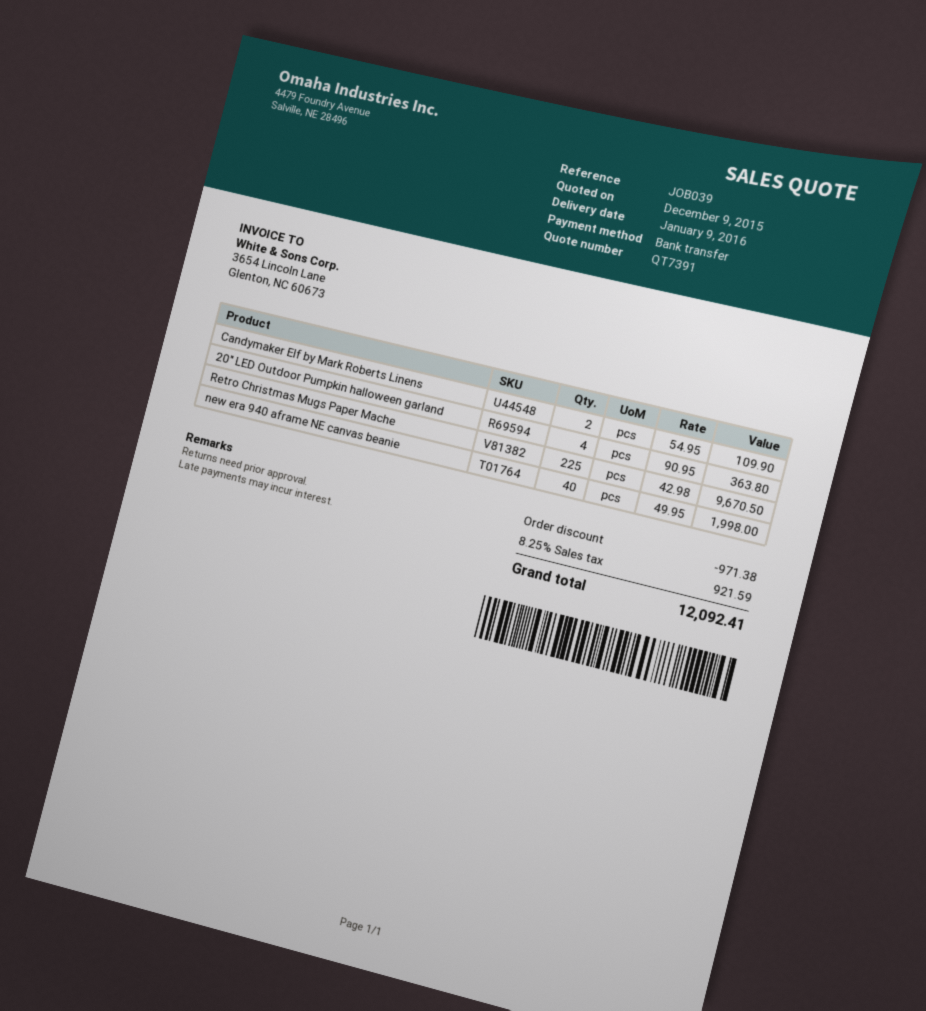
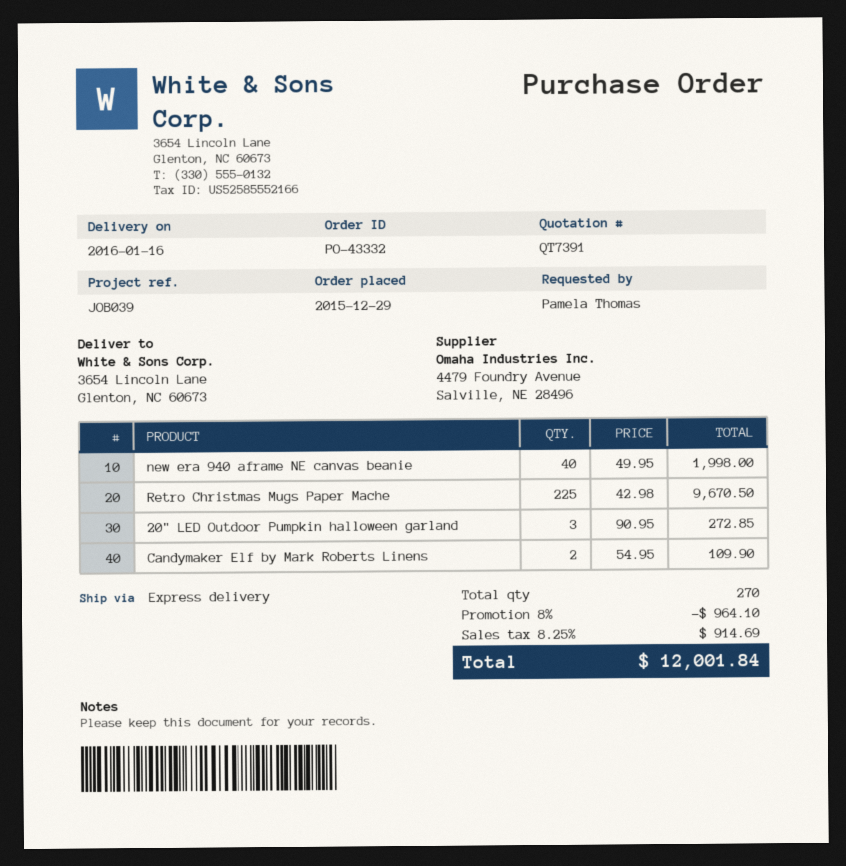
delivery date: 2016-01-09 -> 2016-01-16
20" LED Outdoor Pumpkin halloween garland: 4 x 90.95 = 363.80 -> 3 x 90.95 = 272.85
discount: 971.38 -> 964.10
tax: 8.25% = 921.59 -> 8.25% = 914.69
total: 12092.41 -> 12001.84

